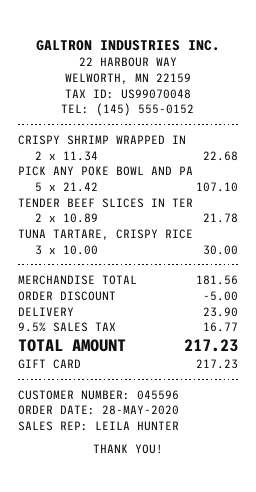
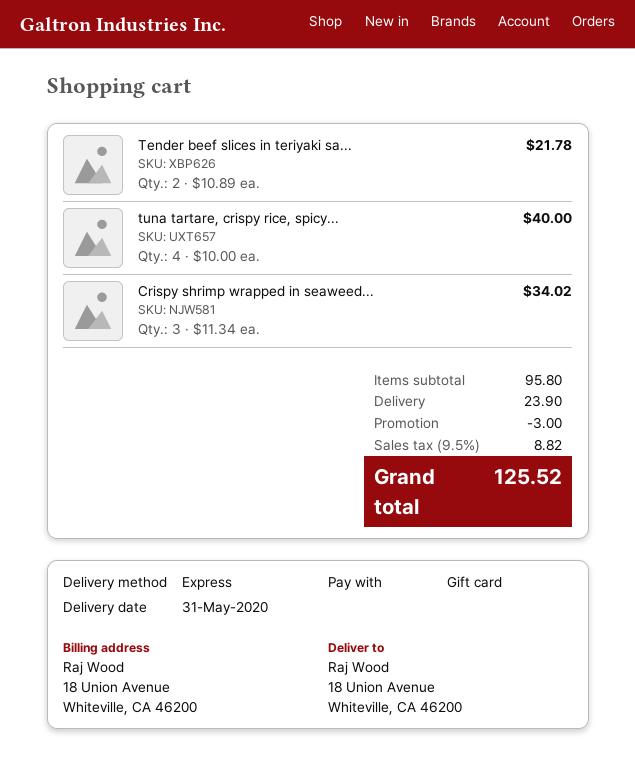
CRISPY SHRIMP WRAPPED IN: 2 x 11.34 = 22.68 -> 3 x 11.34 = 34.02
PICK ANY POKE BOWL AND PA: 5 x 21.42 = 107.10 -> none
TUNA TARTARE, CRISPY RICE: 3 x 10.00 = 30.00 -> 4 x 10.00 = 40.00
subtotal: 181.56 -> 95.80
discount: 5.00 -> 3.00
tax: 9.5% = 16.77 -> 9.5% = 8.82
total: 217.23 -> 125.52

